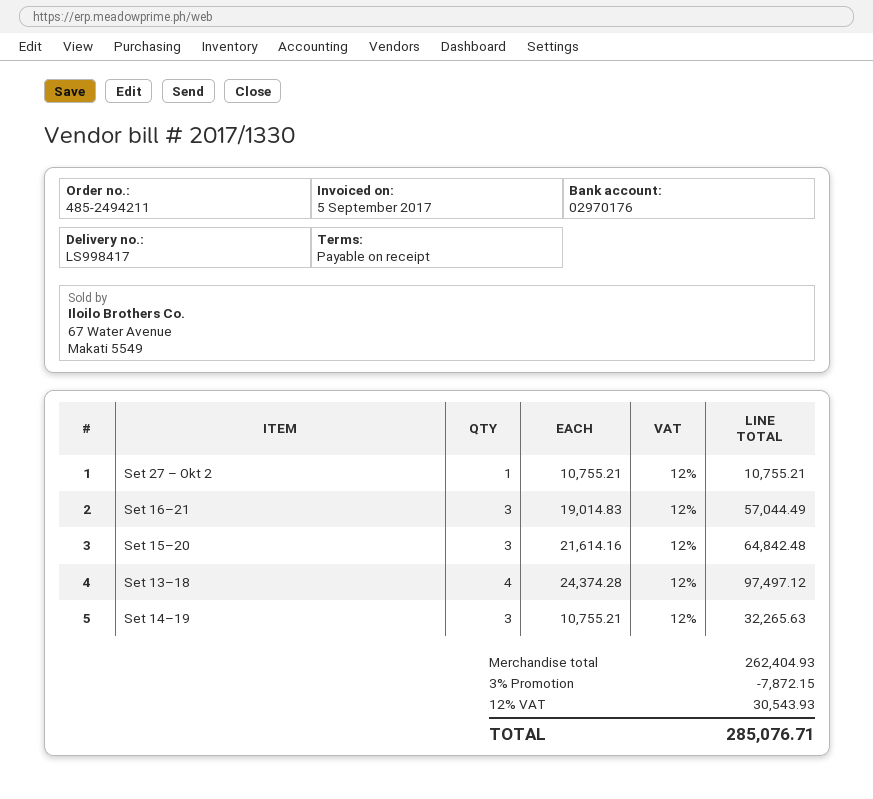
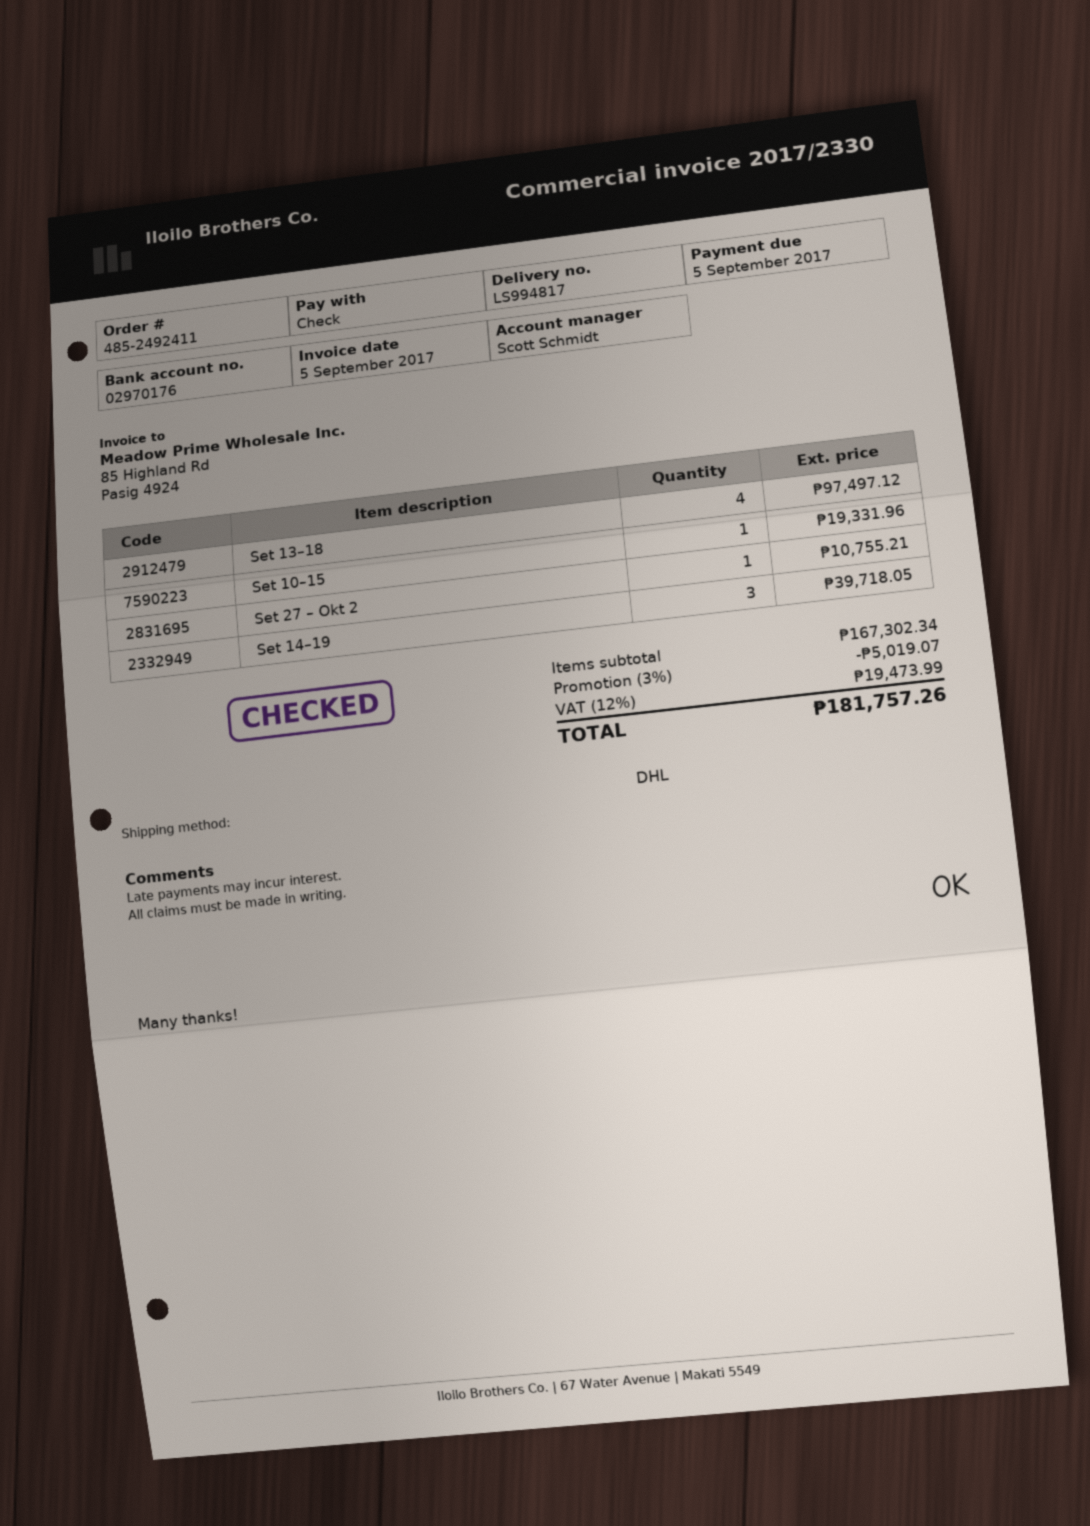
order number: 485-2494211 -> 485-2492411
delivery note number: LS998417 -> LS994817
invoice number: 2017/1330 -> 2017/2330
Set 16–21: 3 for 57044.49 -> none
Set 15–20: 3 for 64842.48 -> none
Set 14–19: 3 for 32265.63 -> 3 for 39718.05
Set 10–15: none -> 1 for 19331.96
subtotal: 262404.93 -> 167302.34
discount: 3% = 7872.15 -> 3% = 5019.07
tax: 12% = 30543.93 -> 12% = 19473.99
total: 285076.71 -> 181757.26

